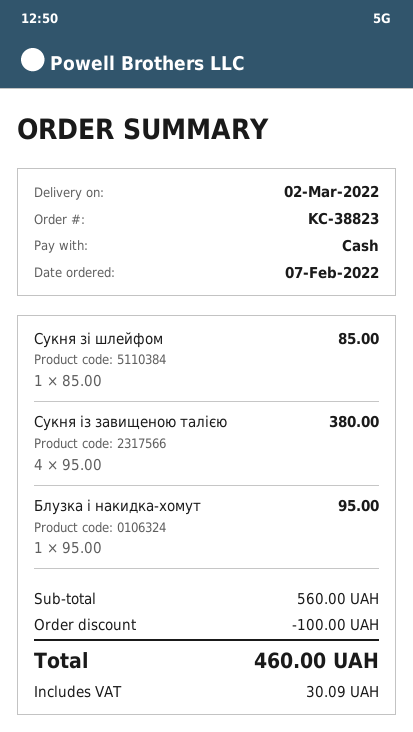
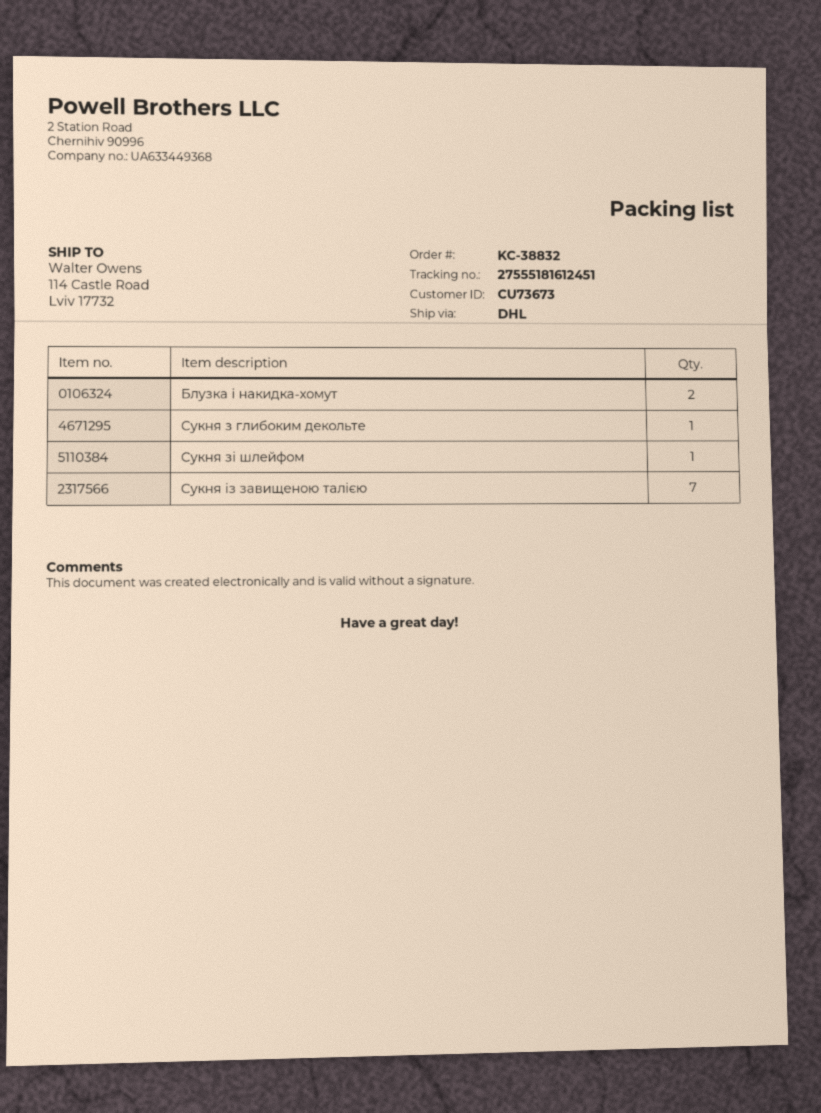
order number: KC-38823 -> KC-38832
Сукня із завищеною талією: 4 -> 7
Блузка і накидка-хомут: 1 -> 2
Сукня з глибоким декольте: none -> 1

